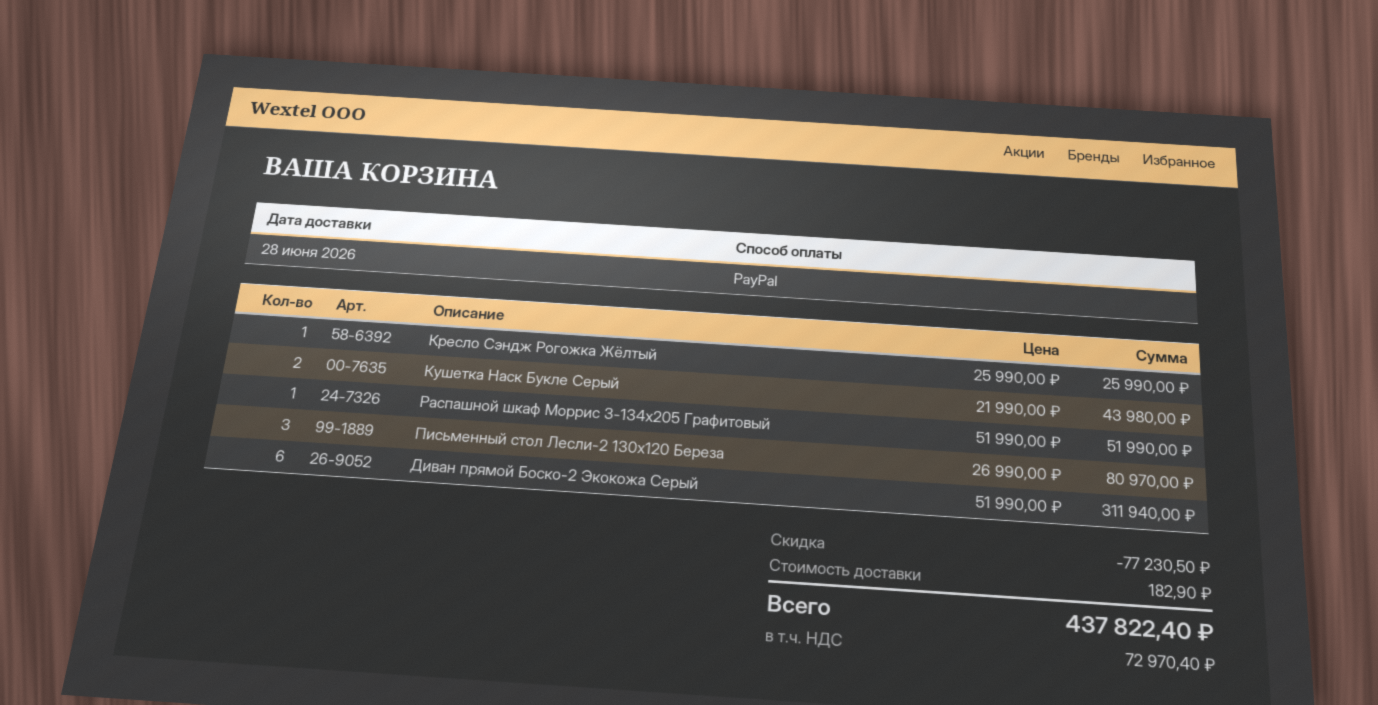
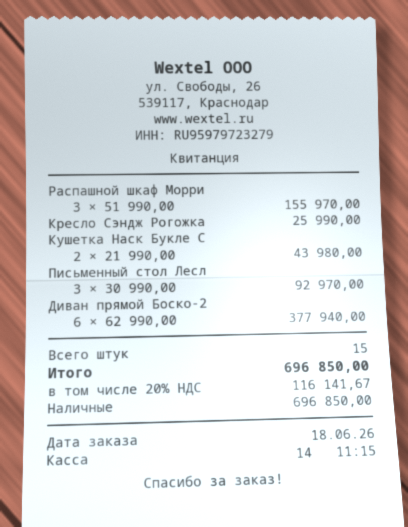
payment method: PayPal -> cash
Распашной шкаф Моррис 3-134x205 Графитовый: 1 x 51990.00 = 51990.00 -> 3 x 51990.00 = 155970.00
Письменный стол Лесли-2 130x120 Береза: 3 x 26990.00 = 80970.00 -> 3 x 30990.00 = 92970.00
Диван прямой Боско-2 Экокожа Серый: 6 x 51990.00 = 311940.00 -> 6 x 62990.00 = 377940.00
discount: 77230.50 -> none
shipping: 182.90 -> none
tax: 72970.40 -> 116141.67
total: 437822.40 -> 696850.00

